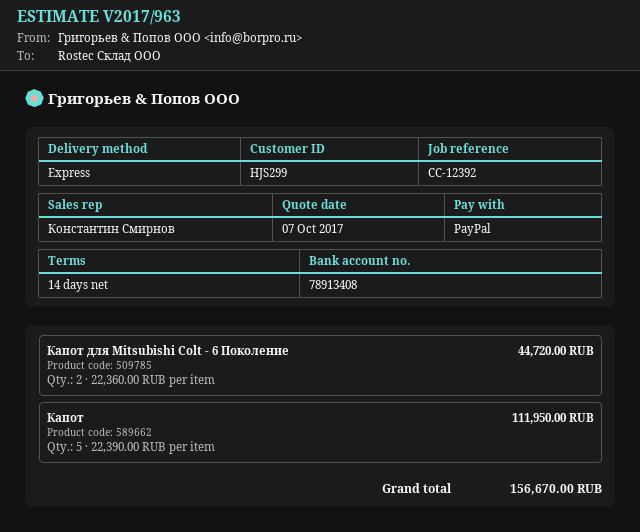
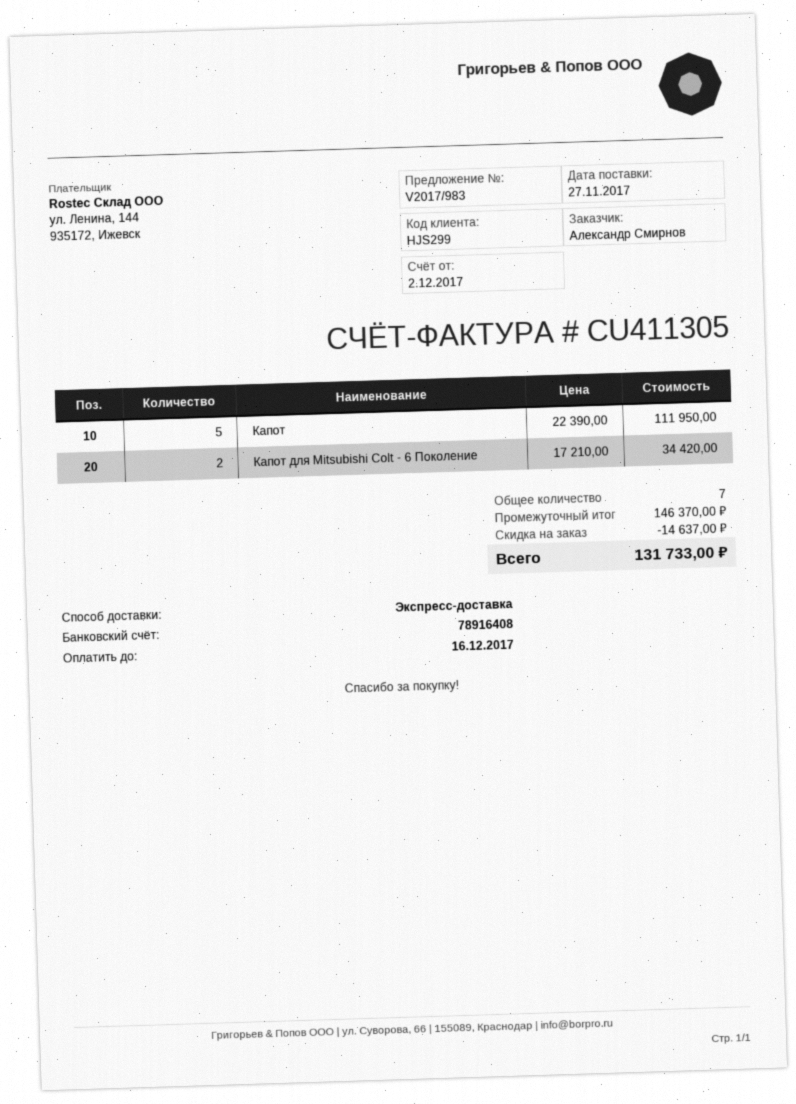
quote number: V2017/963 -> V2017/983
bank account: 78913408 -> 78916408
Капот для Mitsubishi Colt - 6 Поколение: 2 x 22360.00 = 44720.00 -> 2 x 17210.00 = 34420.00
discount: none -> 14637.00
total: 156670.00 -> 131733.00

